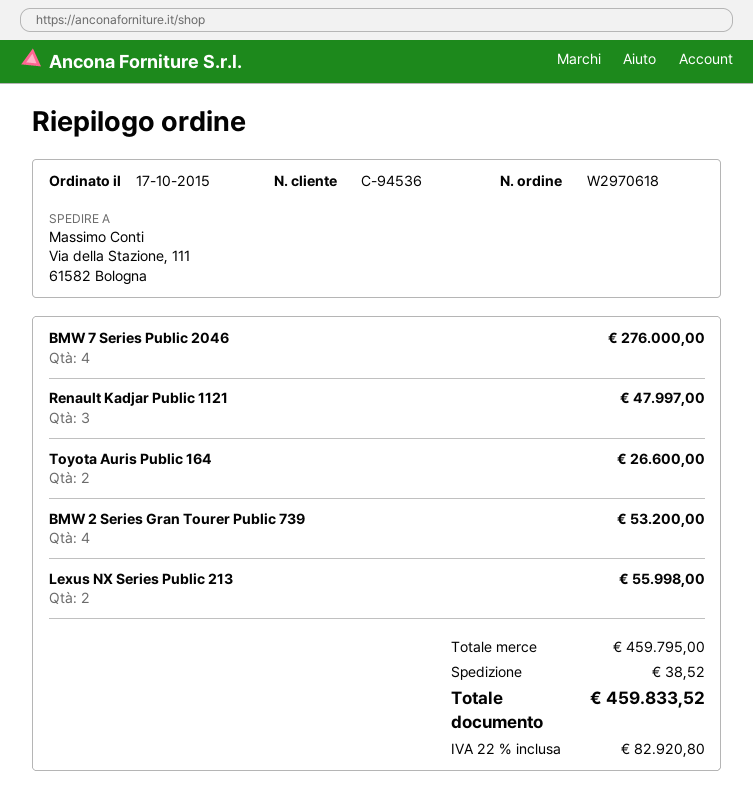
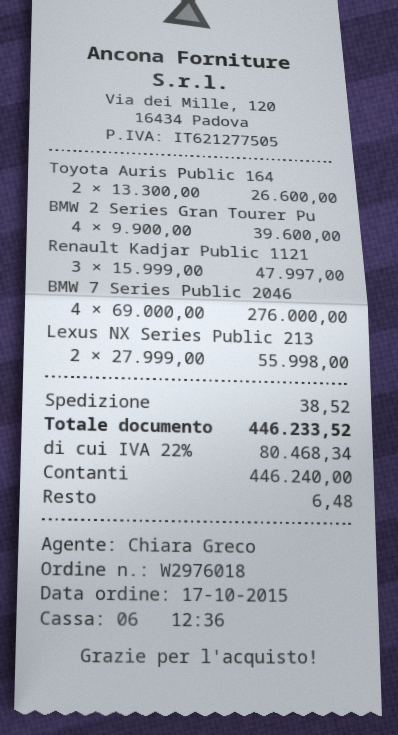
order number: W2970618 -> W2976018
BMW 2 Series Gran Tourer Public 739: 4 for 53200.00 -> 4 for 39600.00
tax: 22% = 82920.80 -> 22% = 80468.34
total: 459833.52 -> 446233.52

